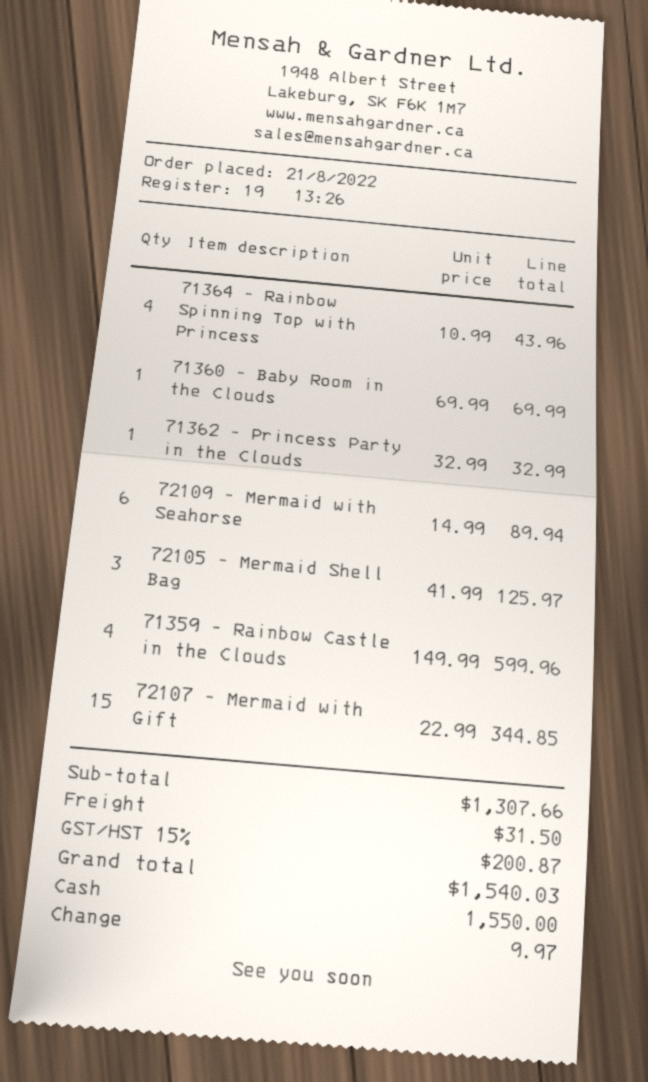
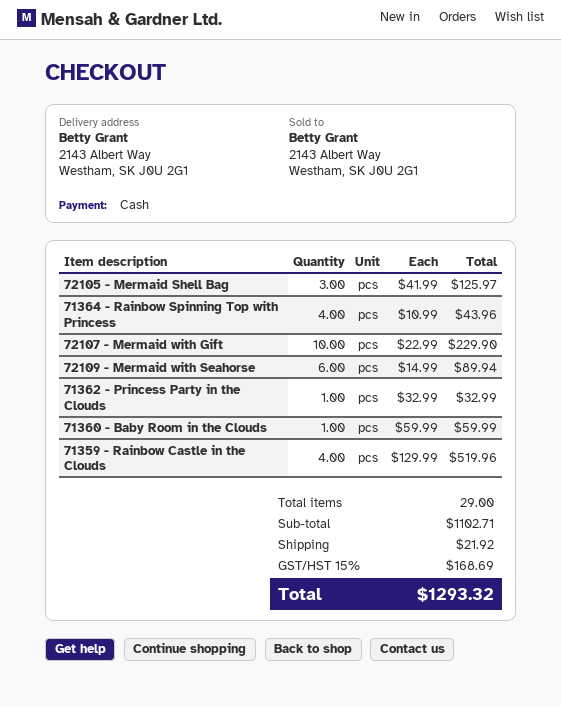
71360 - Baby Room in the Clouds: 1 x 69.99 = 69.99 -> 1 x 59.99 = 59.99
71359 - Rainbow Castle in the Clouds: 4 x 149.99 = 599.96 -> 4 x 129.99 = 519.96
72107 - Mermaid with Gift: 15 x 22.99 = 344.85 -> 10 x 22.99 = 229.90
subtotal: 1307.66 -> 1102.71
shipping: 31.50 -> 21.92
tax: 15% = 200.87 -> 15% = 168.69
total: 1540.03 -> 1293.32

